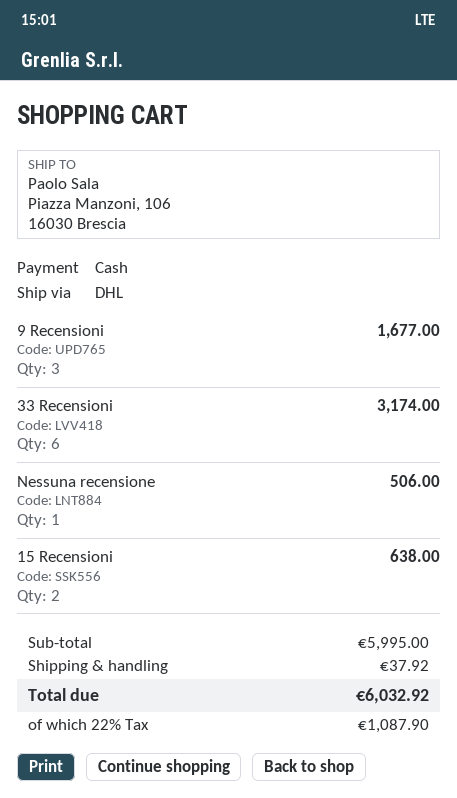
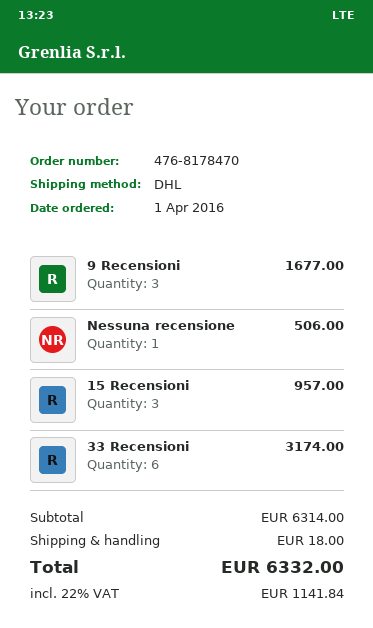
15 Recensioni: 2 for 638.00 -> 3 for 957.00
subtotal: 5995.00 -> 6314.00
shipping: 37.92 -> 18.00
tax: 22% = 1087.90 -> 22% = 1141.84
total: 6032.92 -> 6332.00

